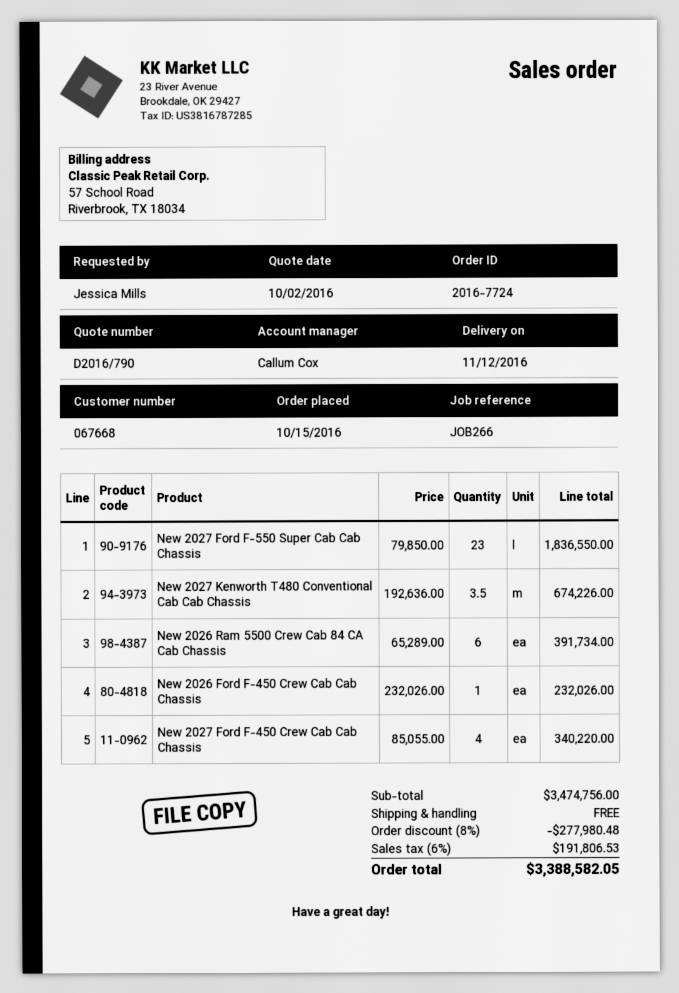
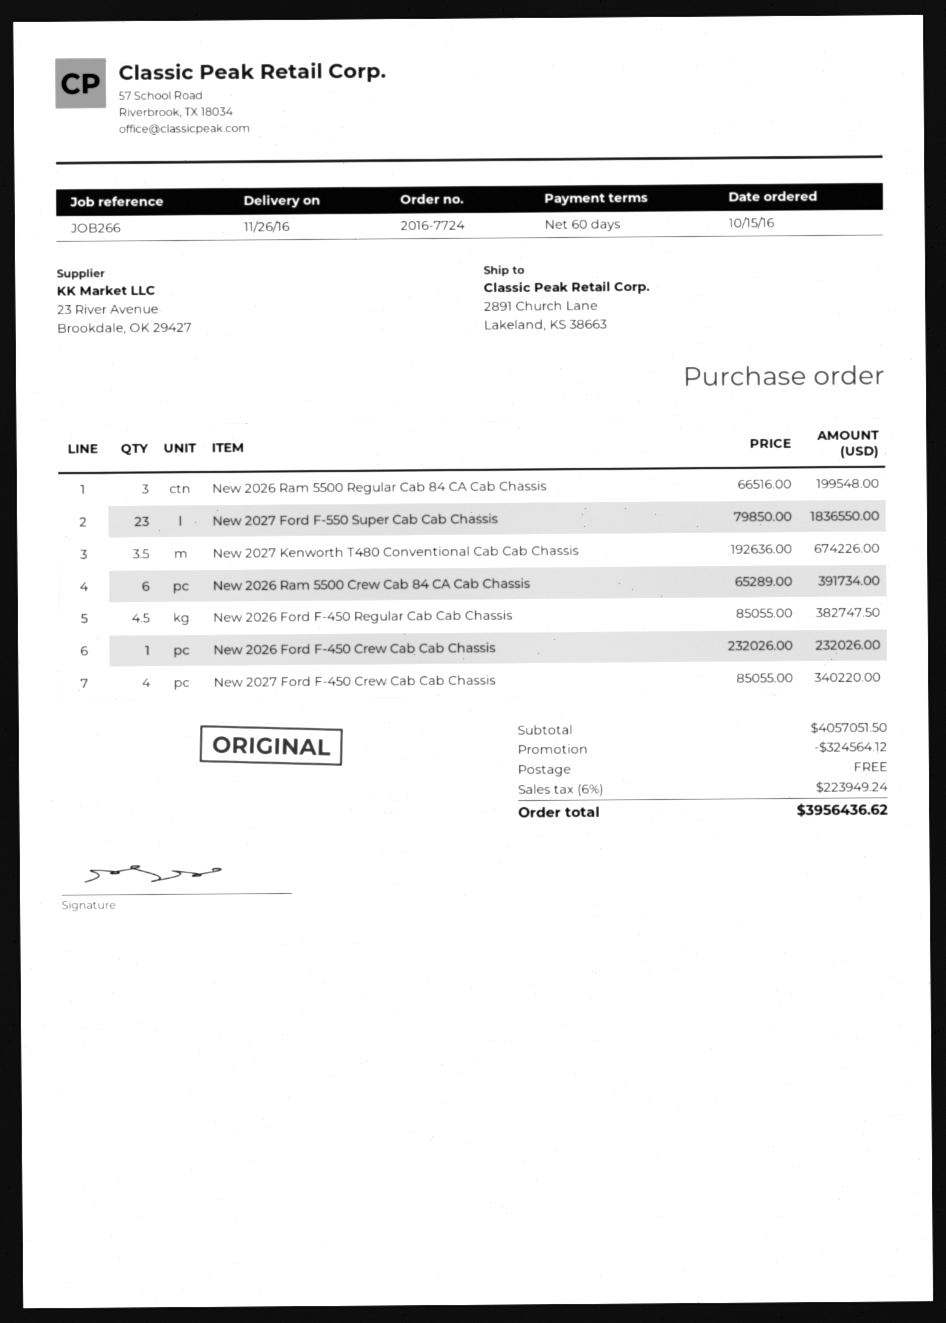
delivery date: 2016-11-12 -> 2016-11-26
New 2026 Ram 5500 Regular Cab 84 CA Cab Chassis: none -> 3 x 66516.00 = 199548.00
New 2026 Ford F-450 Regular Cab Cab Chassis: none -> 4.5 x 85055.00 = 382747.50
subtotal: 3474756.00 -> 4057051.50
discount: 277980.48 -> 324564.12
tax: 6% = 191806.53 -> 6% = 223949.24
total: 3388582.05 -> 3956436.62

